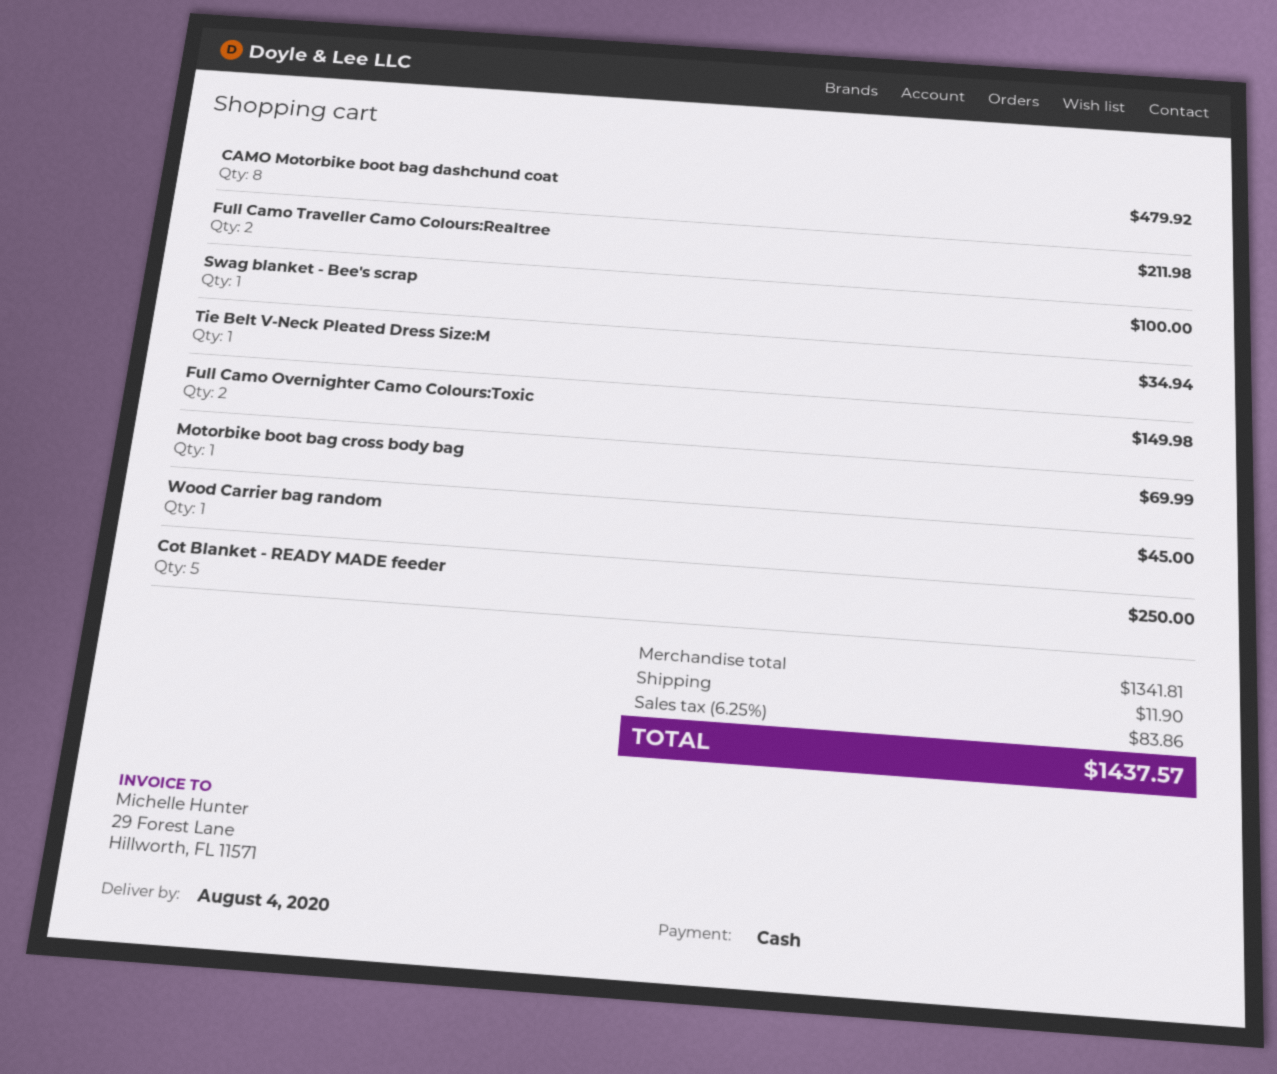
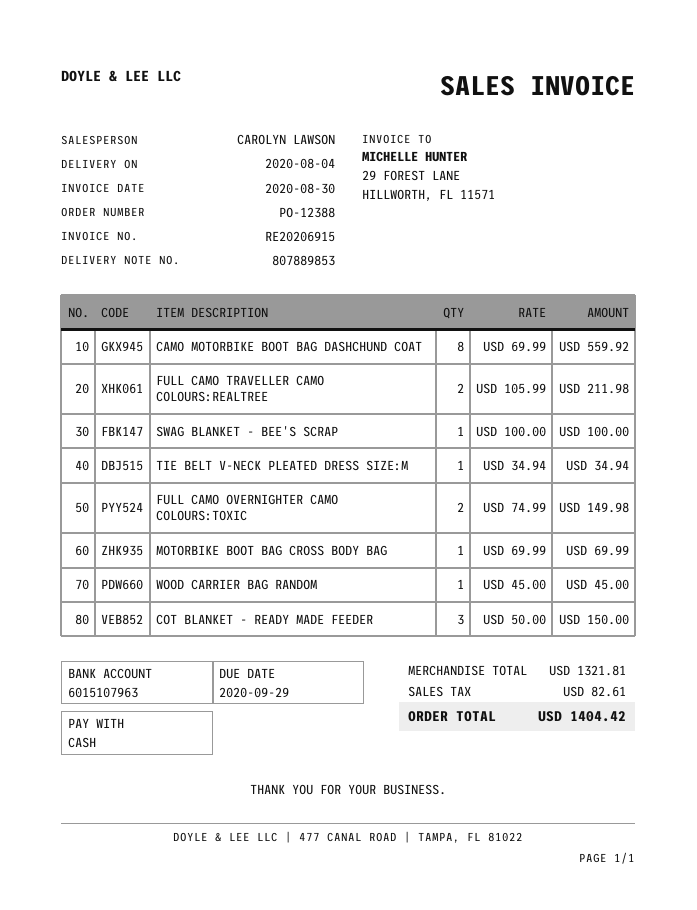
CAMO Motorbike boot bag dashchund coat: 8 for 479.92 -> 8 for 559.92
Cot Blanket - READY MADE feeder: 5 for 250.00 -> 3 for 150.00
subtotal: 1341.81 -> 1321.81
shipping: 11.90 -> none
tax: 83.86 -> 82.61
total: 1437.57 -> 1404.42

